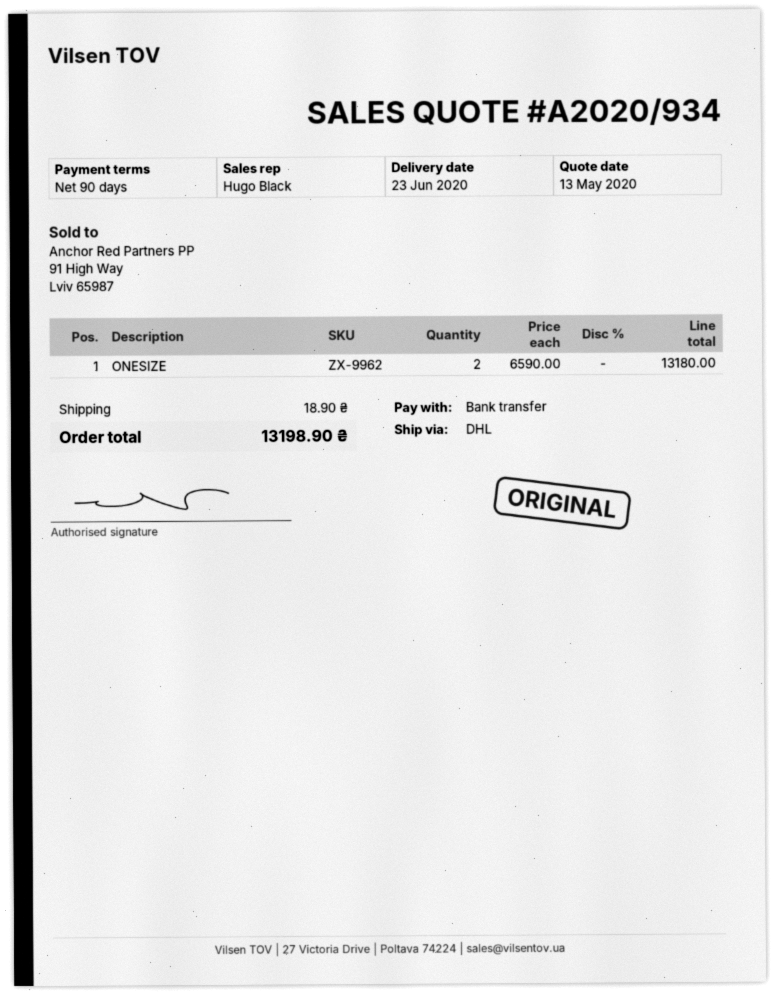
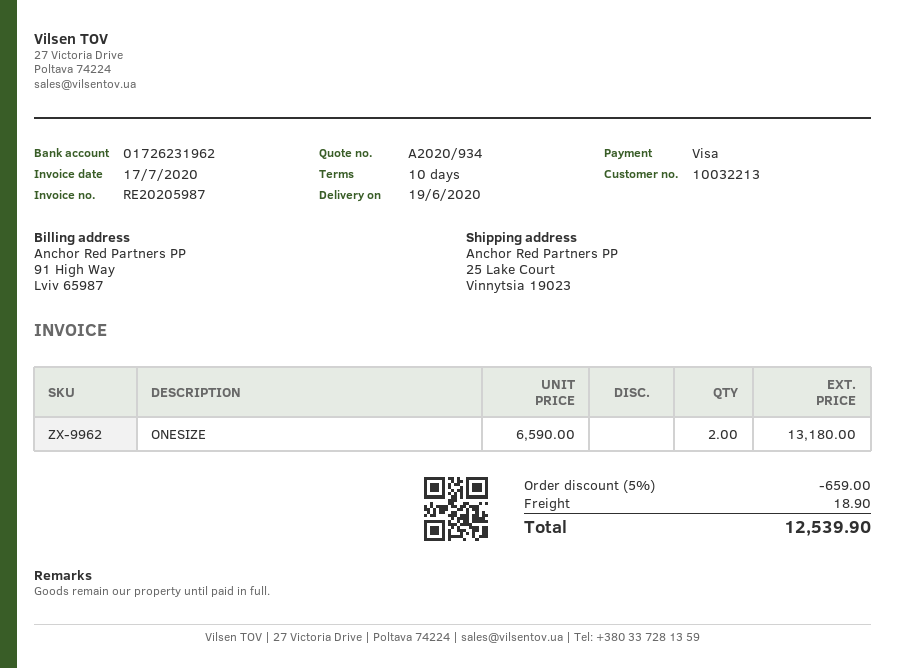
delivery date: 2020-06-23 -> 2020-06-19
payment terms: 90 days -> 10 days
payment method: bank transfer -> Visa
discount: none -> 5% = 659.00
total: 13198.90 -> 12539.90

